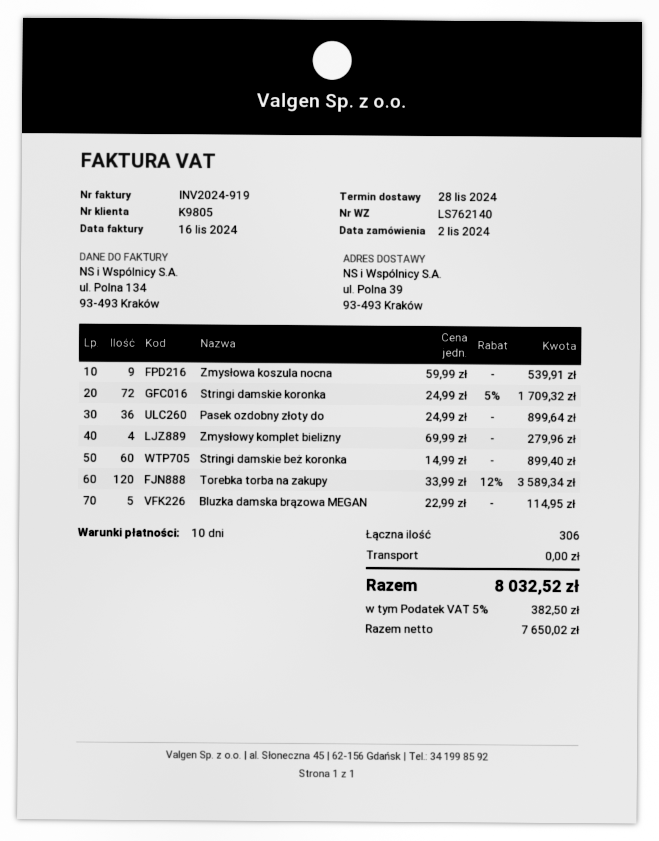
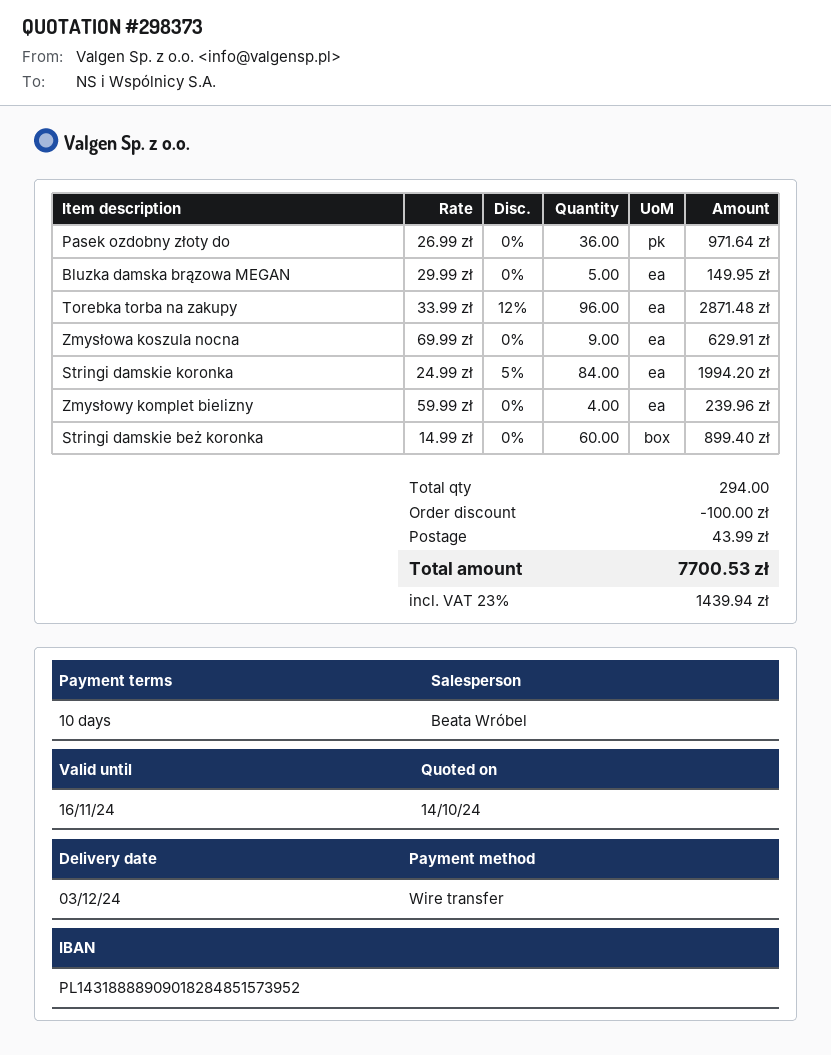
delivery date: 2024-11-28 -> 2024-12-03
Zmysłowa koszula nocna: 9 x 59.99 = 539.91 -> 9 x 69.99 = 629.91
Stringi damskie koronka: 72 x 24.99 - 5% = 1709.32 -> 84 x 24.99 - 5% = 1994.20
Pasek ozdobny złoty do: 36 x 24.99 = 899.64 -> 36 x 26.99 = 971.64
Zmysłowy komplet bielizny: 4 x 69.99 = 279.96 -> 4 x 59.99 = 239.96
Torebka torba na zakupy: 120 x 33.99 - 12% = 3589.34 -> 96 x 33.99 - 12% = 2871.48
Bluzka damska brązowa MEGAN: 5 x 22.99 = 114.95 -> 5 x 29.99 = 149.95
total quantity: 306 -> 294
discount: none -> 100.00
shipping: 0.00 -> 43.99
tax: 5% = 382.50 -> 23% = 1439.94
total: 8032.52 -> 7700.53

